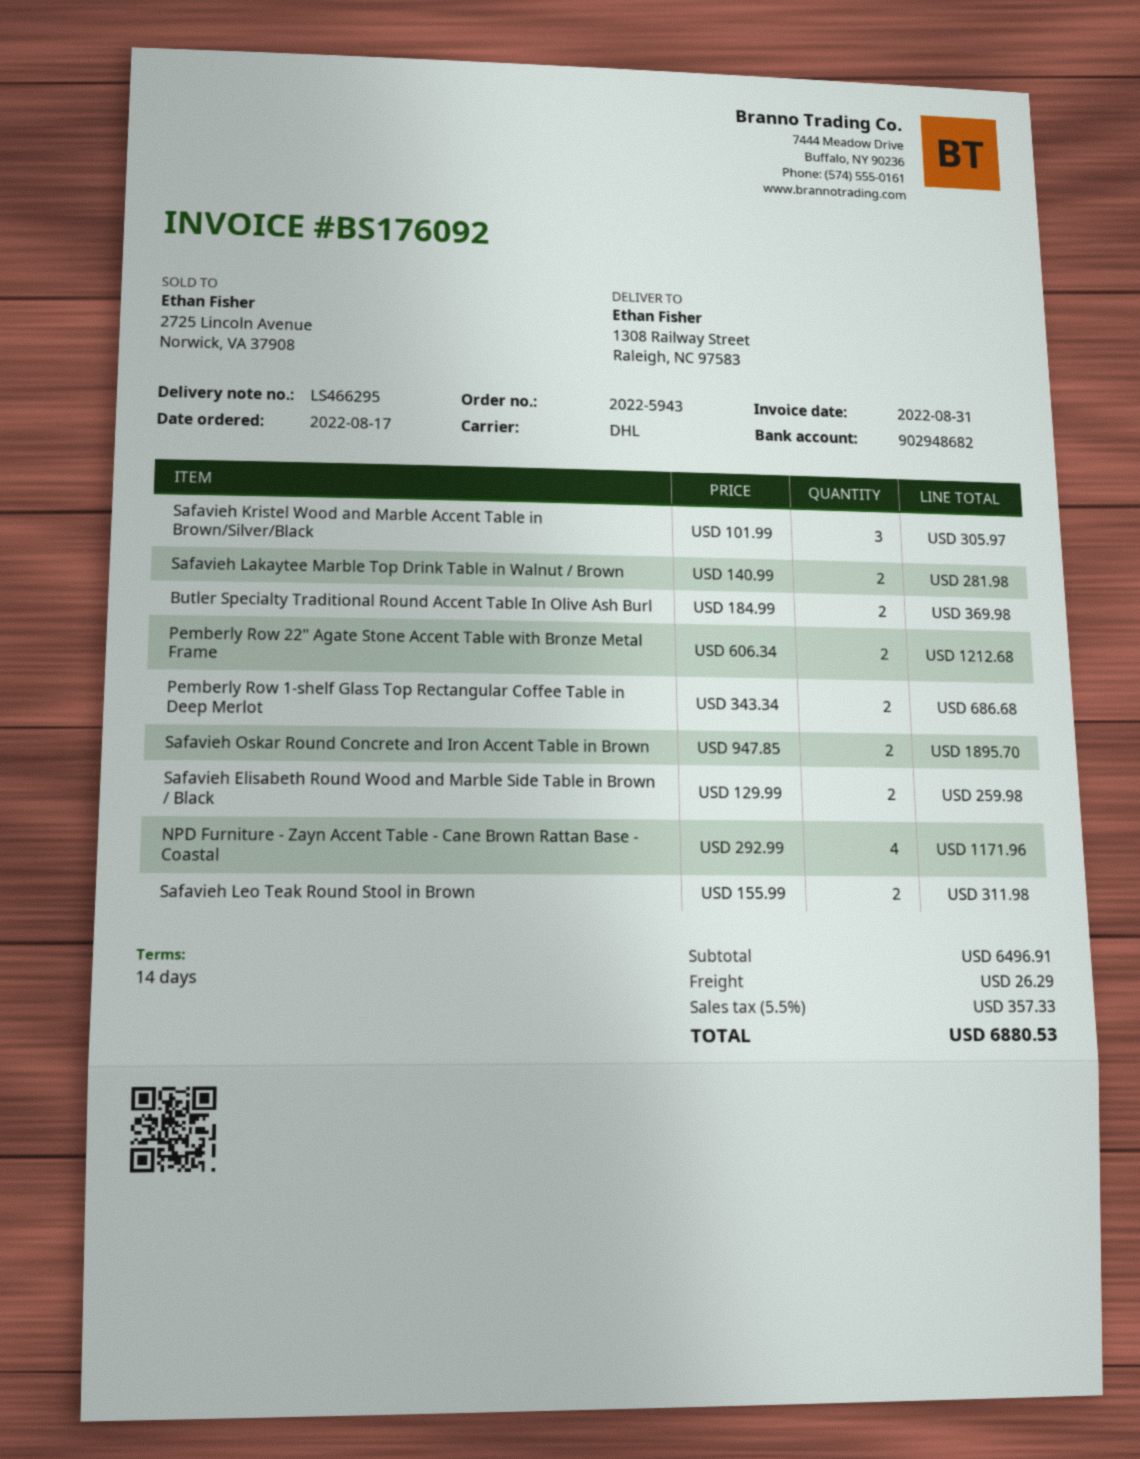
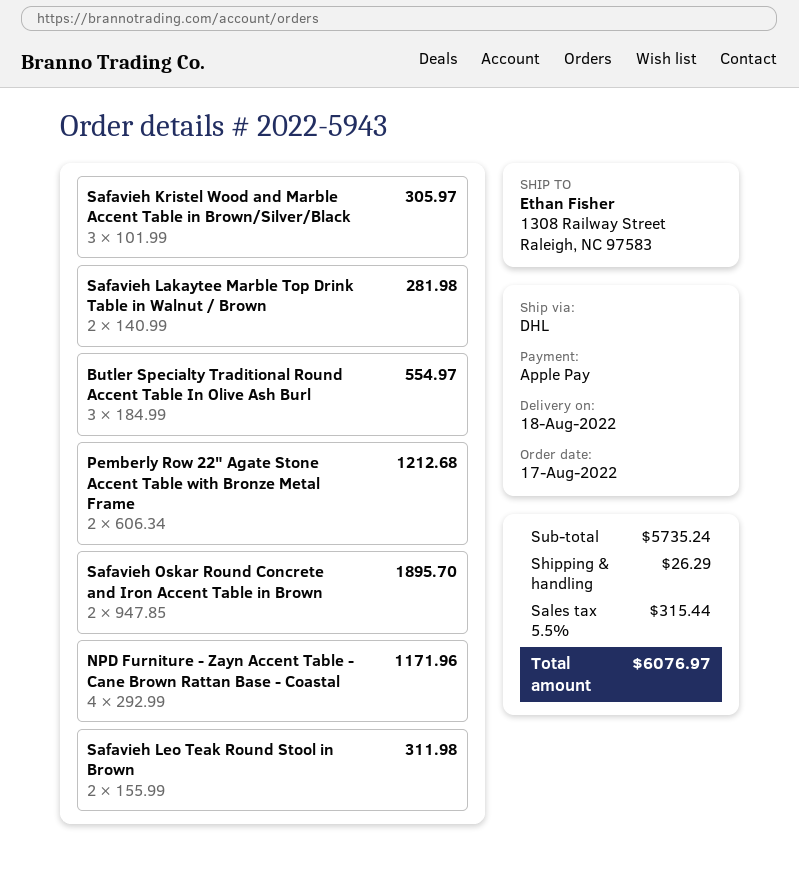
Butler Specialty Traditional Round Accent Table In Olive Ash Burl: 2 x 184.99 = 369.98 -> 3 x 184.99 = 554.97
Pemberly Row 1-shelf Glass Top Rectangular Coffee Table in Deep Merlot: 2 x 343.34 = 686.68 -> none
Safavieh Elisabeth Round Wood and Marble Side Table in Brown / Black: 2 x 129.99 = 259.98 -> none
subtotal: 6496.91 -> 5735.24
tax: 5.5% = 357.33 -> 5.5% = 315.44
total: 6880.53 -> 6076.97

